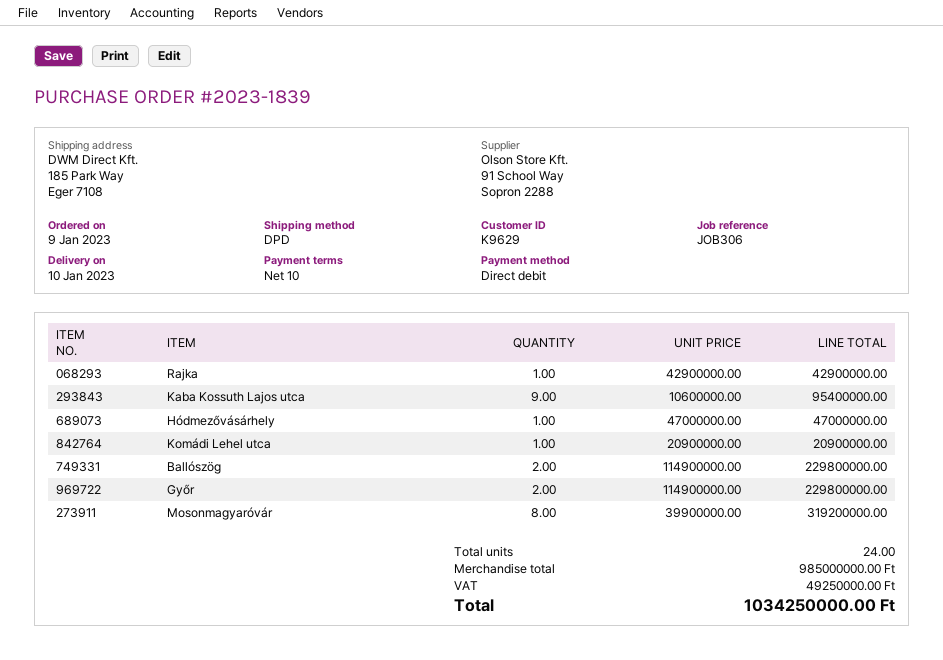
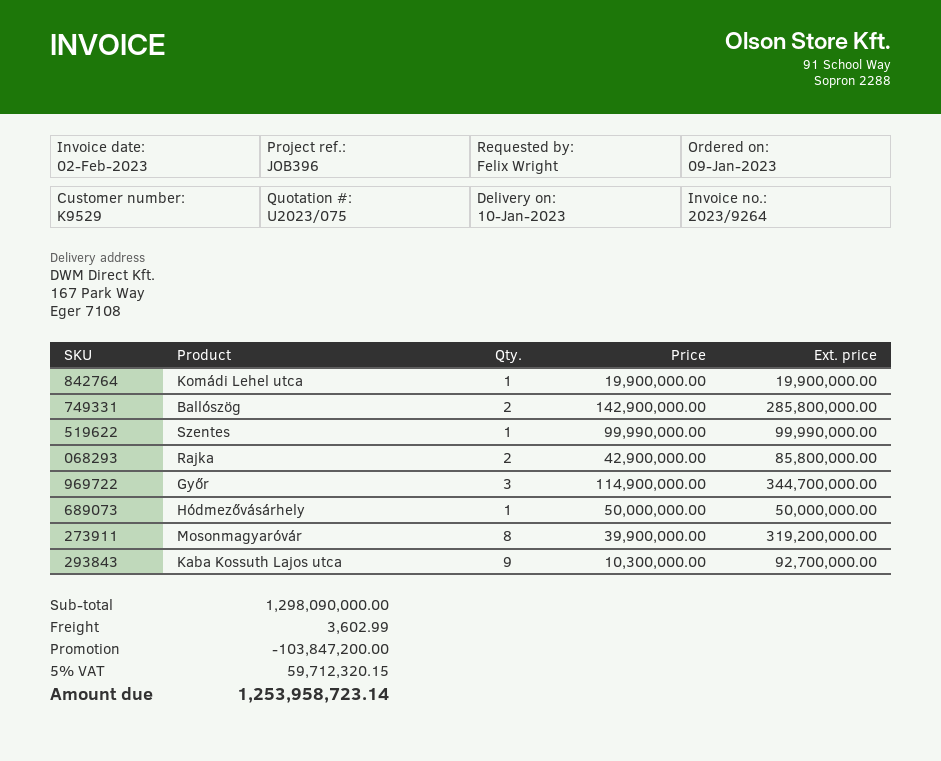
customer number: K9629 -> K9529
reference: JOB306 -> JOB396
ship to: 185 Park Way, Eger 7108 -> 167 Park Way, Eger 7108
Rajka: 1 x 42900000.00 = 42900000.00 -> 2 x 42900000.00 = 85800000.00
Kaba Kossuth Lajos utca: 9 x 10600000.00 = 95400000.00 -> 9 x 10300000.00 = 92700000.00
Hódmezővásárhely: 1 x 47000000.00 = 47000000.00 -> 1 x 50000000.00 = 50000000.00
Komádi Lehel utca: 1 x 20900000.00 = 20900000.00 -> 1 x 19900000.00 = 19900000.00
Ballószög: 2 x 114900000.00 = 229800000.00 -> 2 x 142900000.00 = 285800000.00
Győr: 2 x 114900000.00 = 229800000.00 -> 3 x 114900000.00 = 344700000.00
Szentes: none -> 1 x 99990000.00 = 99990000.00
subtotal: 985000000.00 -> 1298090000.00
discount: none -> 103847200.00
shipping: none -> 3602.99
tax: 49250000.00 -> 59712320.15
total: 1034250000.00 -> 1253958723.14

